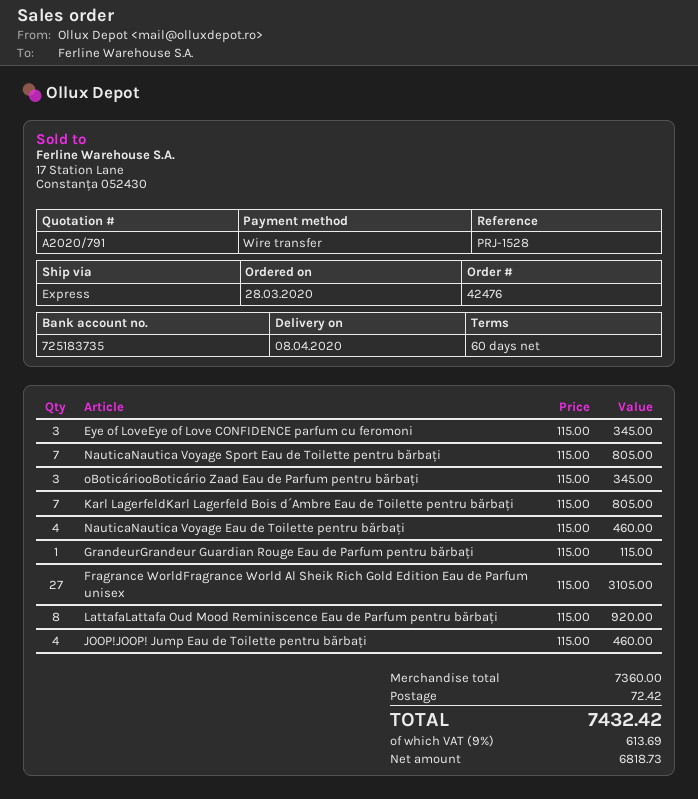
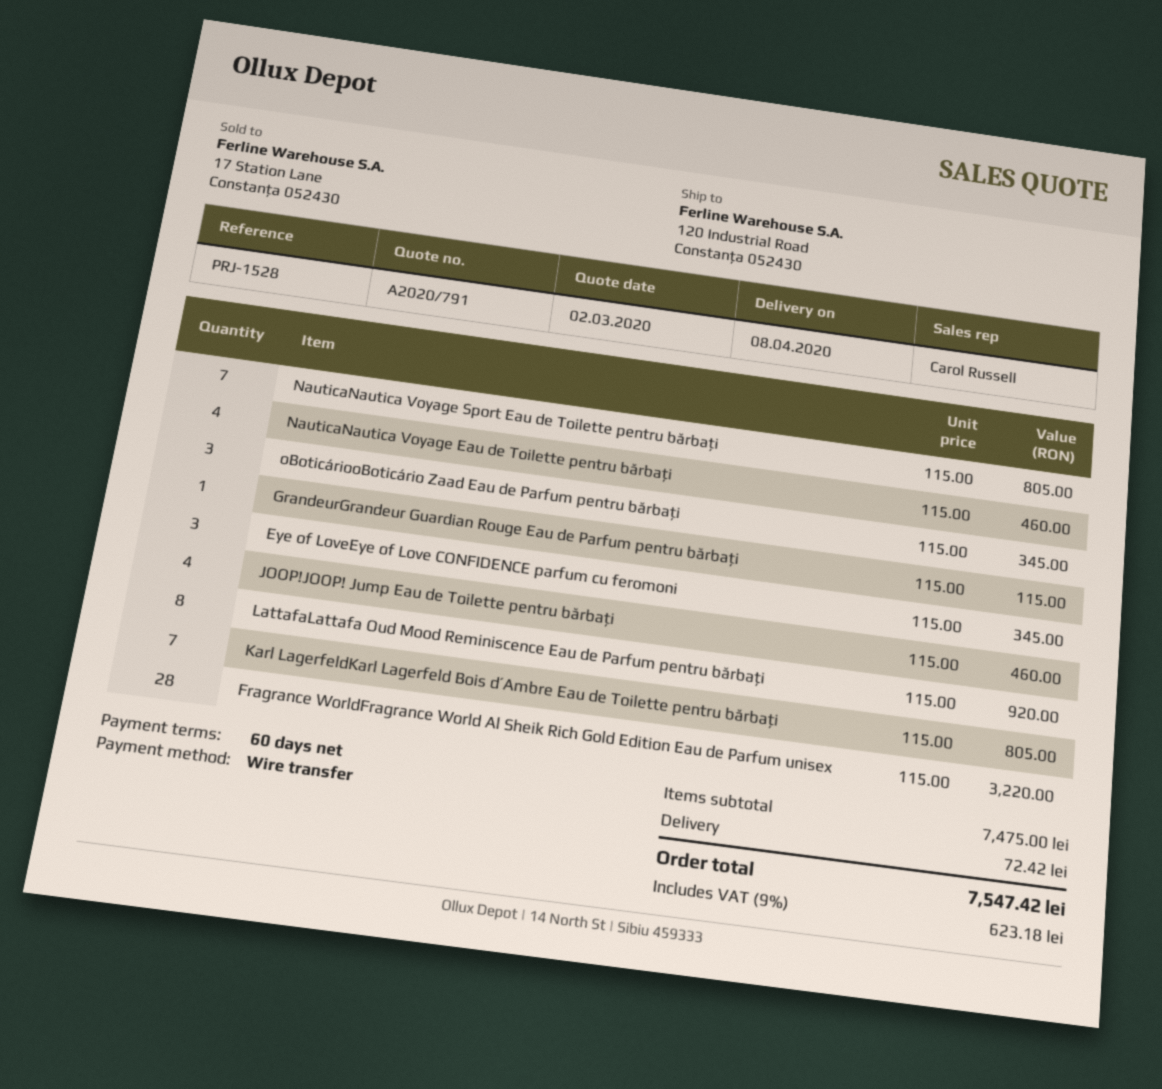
Fragrance WorldFragrance World Al Sheik Rich Gold Edition Eau de Parfum unisex: 27 x 115.00 = 3105.00 -> 28 x 115.00 = 3220.00
subtotal: 7360.00 -> 7475.00
tax: 9% = 613.69 -> 9% = 623.18
total: 7432.42 -> 7547.42

